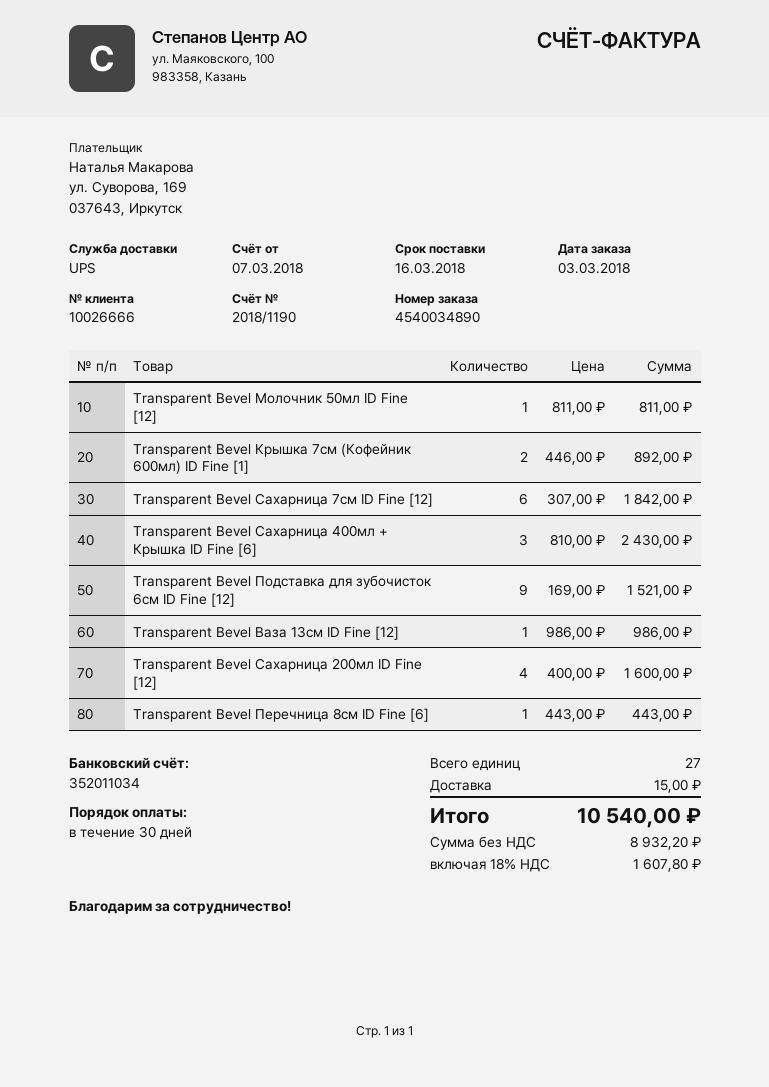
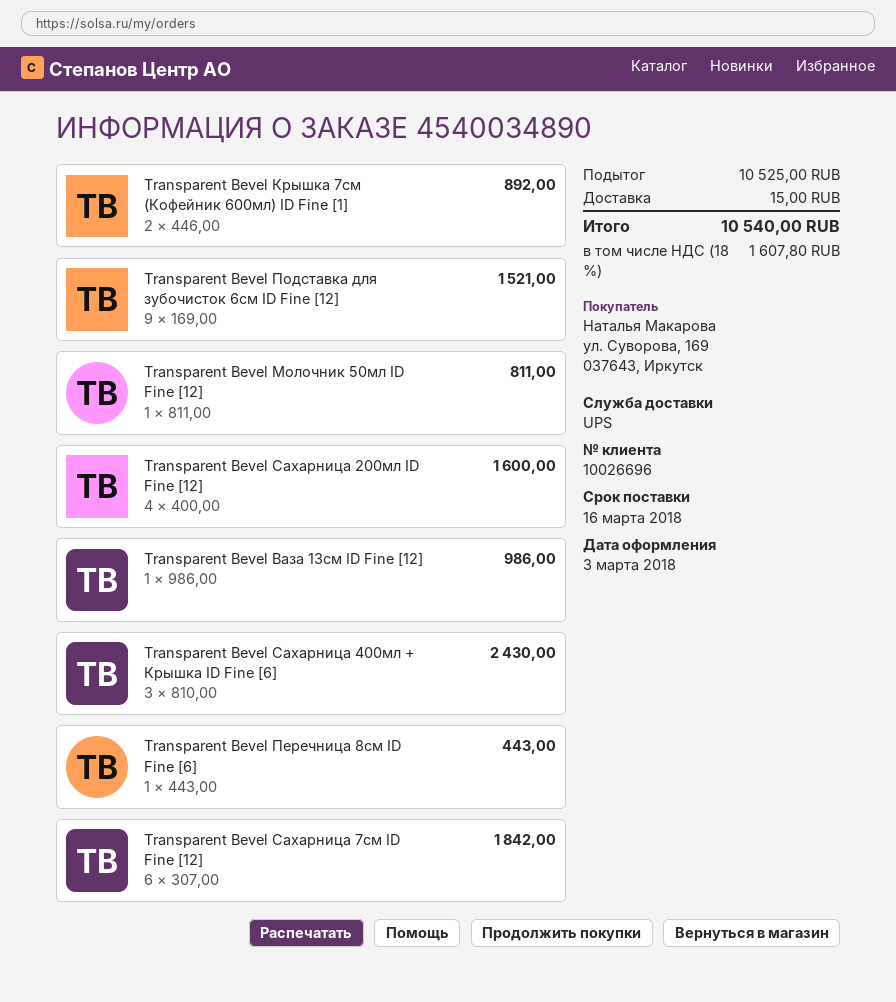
customer number: 10026666 -> 10026696

